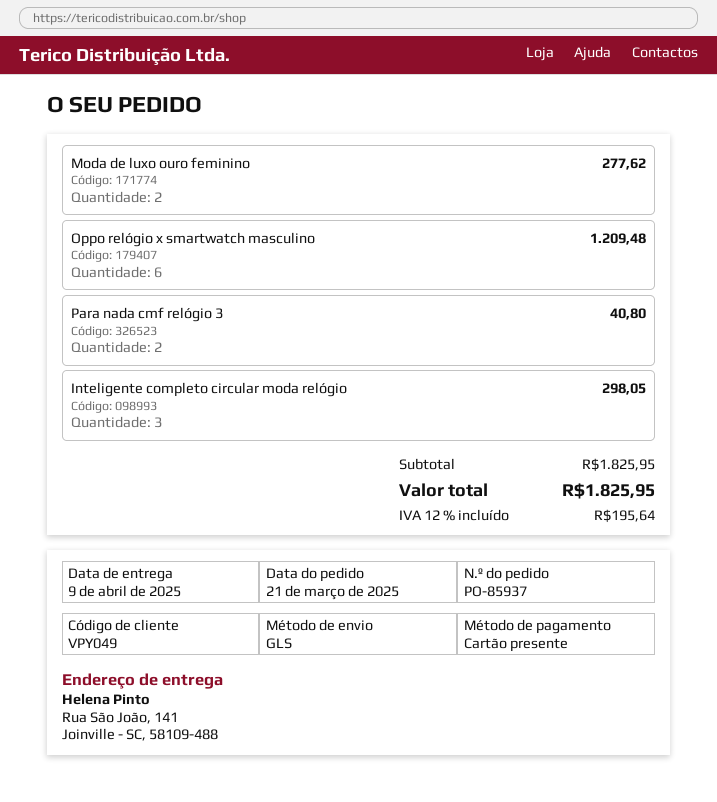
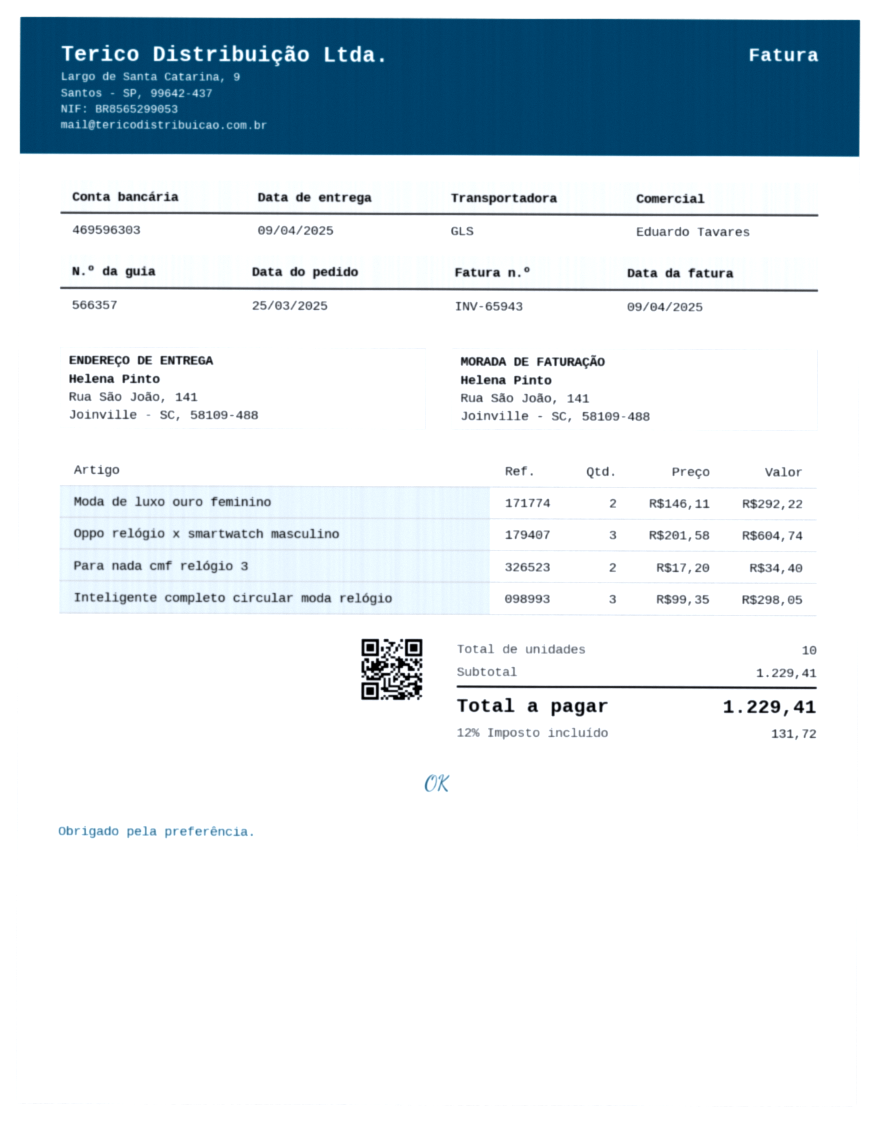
order date: 2025-03-21 -> 2025-03-25
Moda de luxo ouro feminino: 2 for 277.62 -> 2 for 292.22
Oppo relógio x smartwatch masculino: 6 for 1209.48 -> 3 for 604.74
Para nada cmf relógio 3: 2 for 40.80 -> 2 for 34.40
subtotal: 1825.95 -> 1229.41
tax: 12% = 195.64 -> 12% = 131.72
total: 1825.95 -> 1229.41

